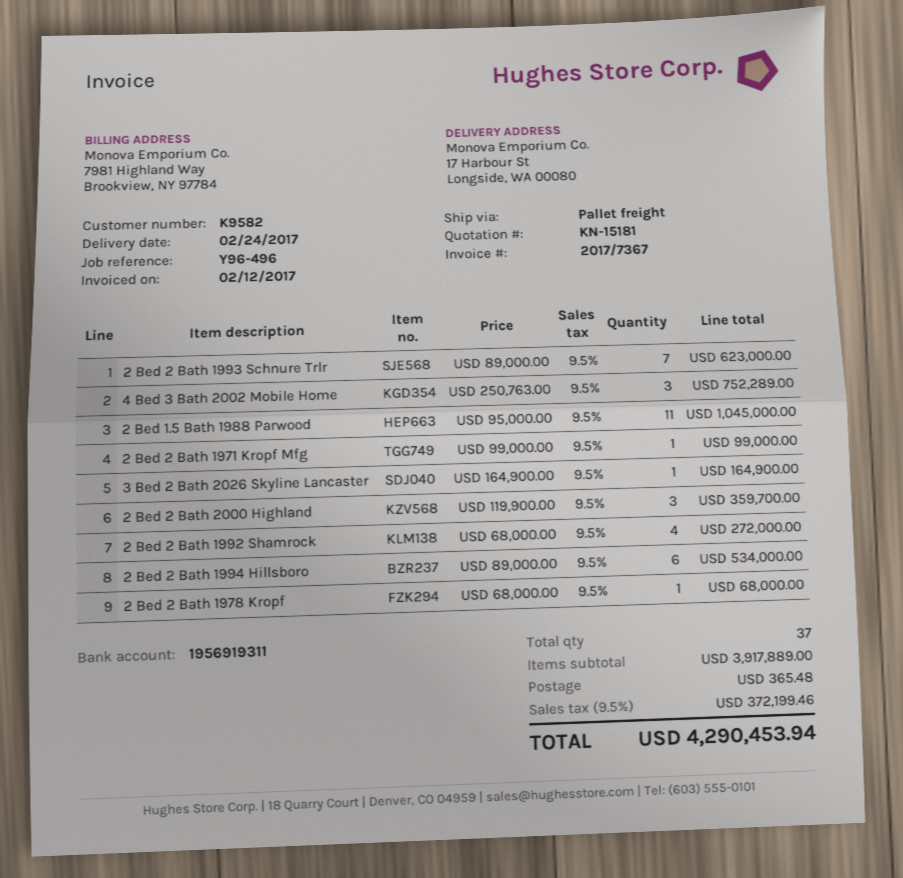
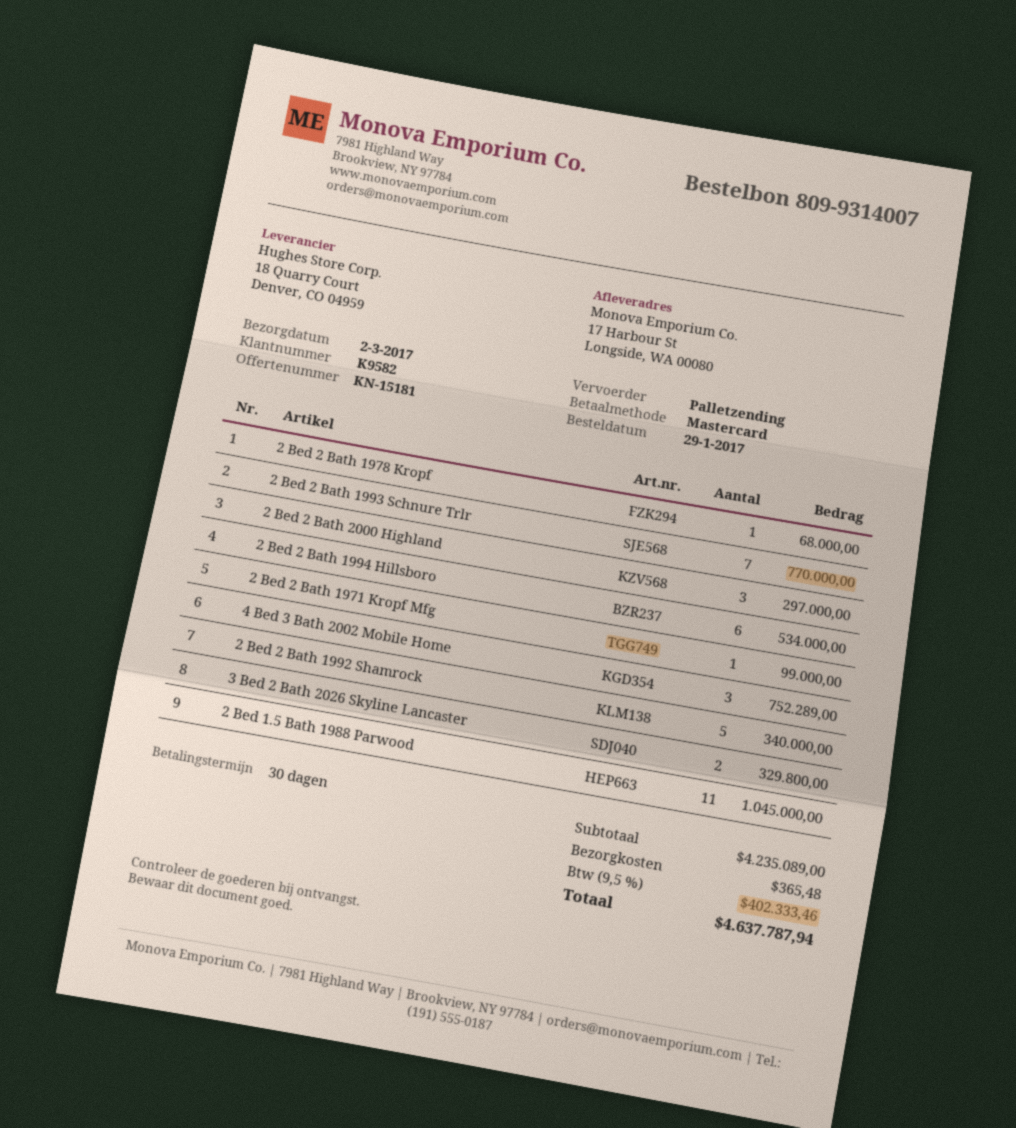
delivery date: 2017-02-24 -> 2017-03-02
2 Bed 2 Bath 1993 Schnure Trlr: 7 for 623000.00 -> 7 for 770000.00
3 Bed 2 Bath 2026 Skyline Lancaster: 1 for 164900.00 -> 2 for 329800.00
2 Bed 2 Bath 2000 Highland: 3 for 359700.00 -> 3 for 297000.00
2 Bed 2 Bath 1992 Shamrock: 4 for 272000.00 -> 5 for 340000.00
subtotal: 3917889.00 -> 4235089.00
tax: 9.5% = 372199.46 -> 9.5% = 402333.46
total: 4290453.94 -> 4637787.94

